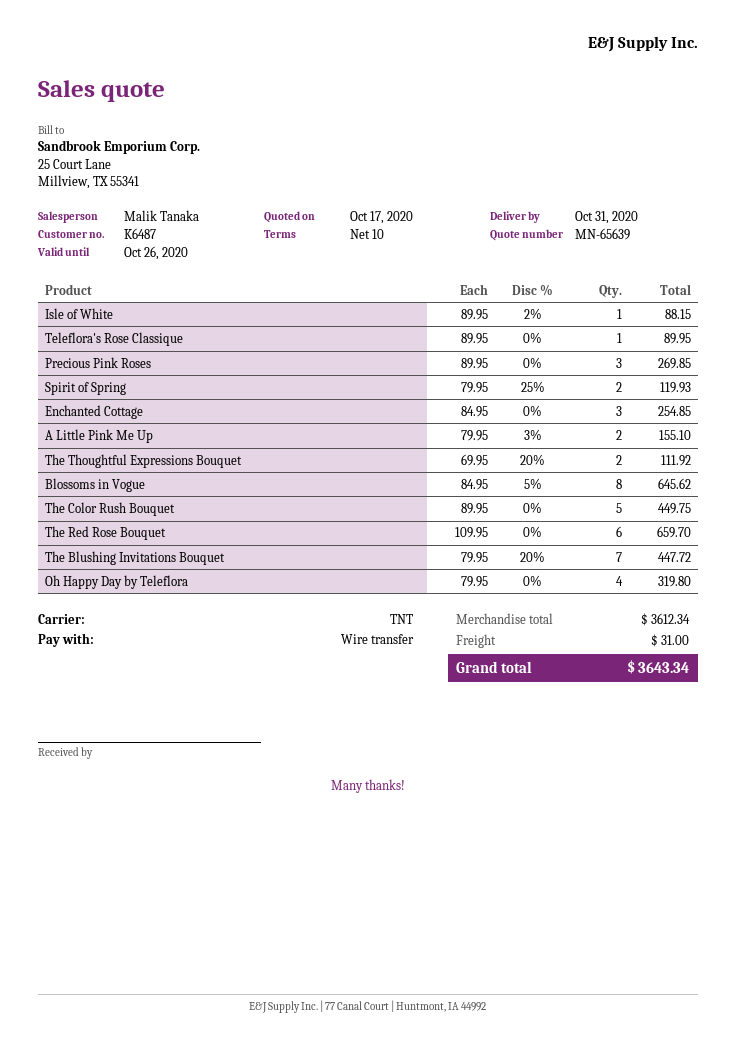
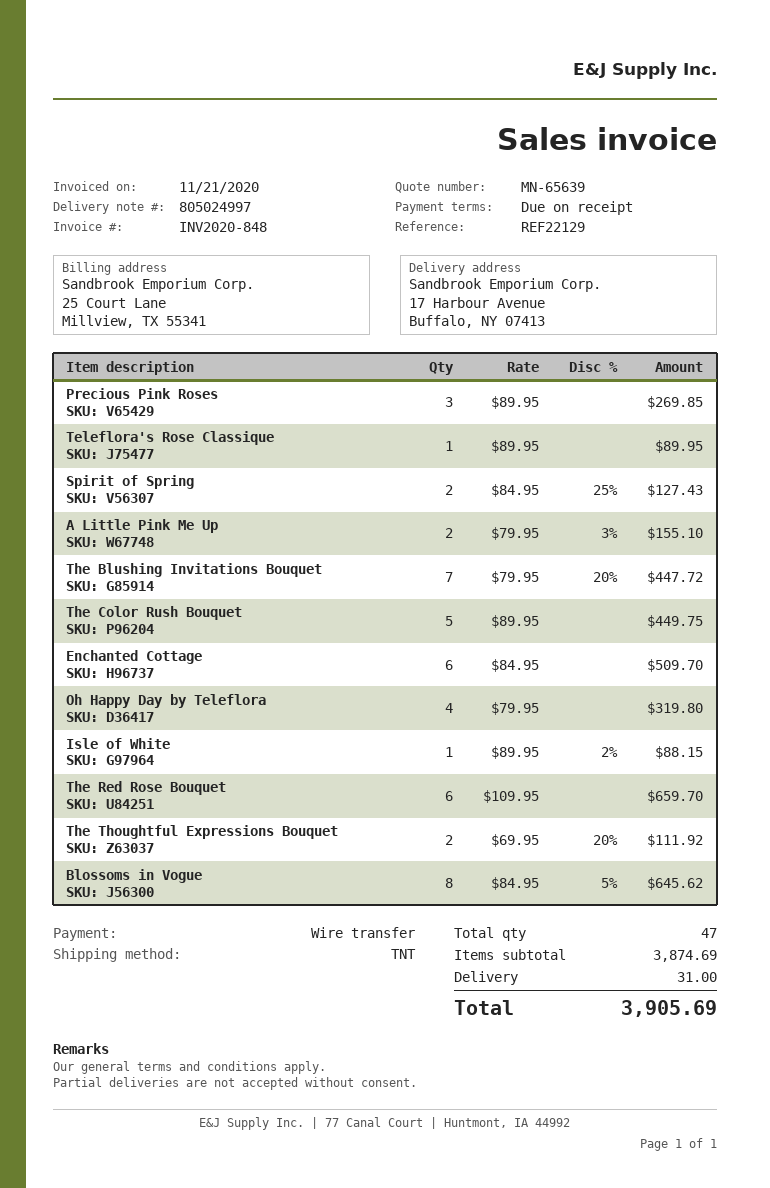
payment terms: 10 days -> on receipt
Spirit of Spring: 2 x 79.95 - 25% = 119.93 -> 2 x 84.95 - 25% = 127.43
Enchanted Cottage: 3 x 84.95 = 254.85 -> 6 x 84.95 = 509.70
subtotal: 3612.34 -> 3874.69
total: 3643.34 -> 3905.69

